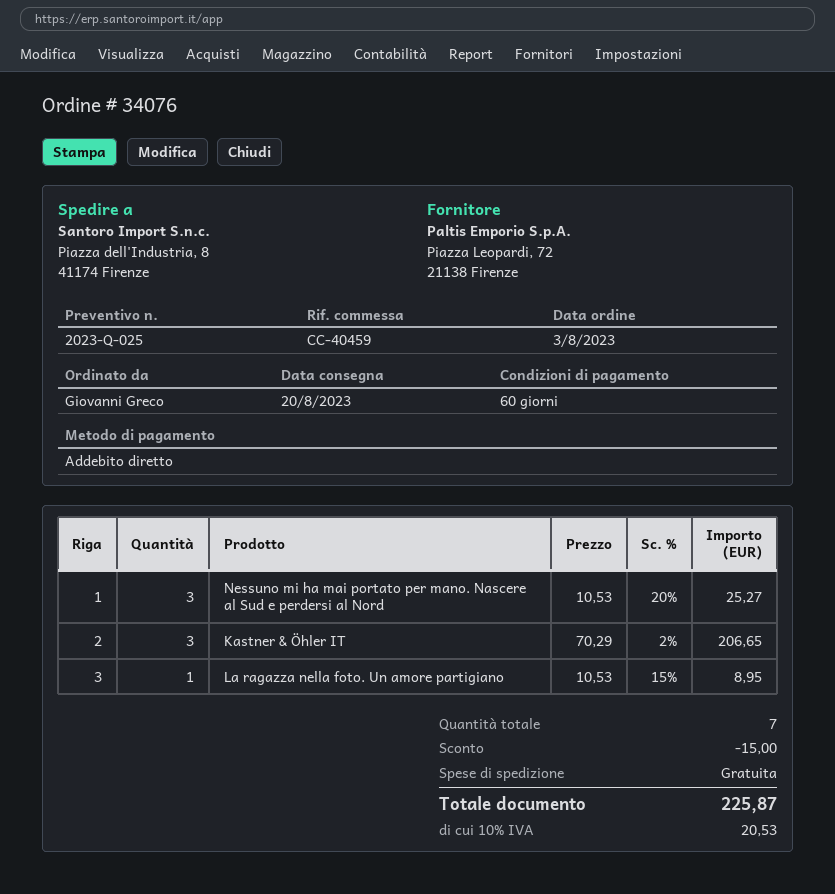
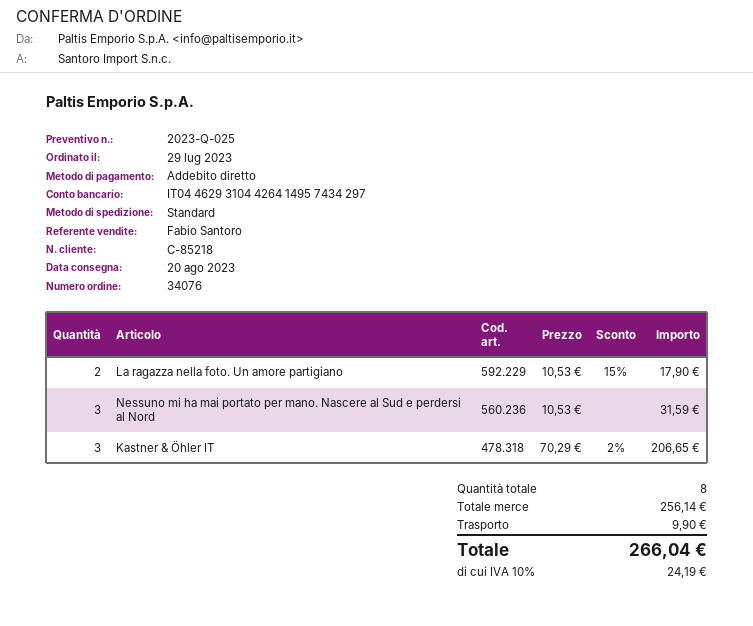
order date: 2023-08-03 -> 2023-07-29
Nessuno mi ha mai portato per mano. Nascere al Sud e perdersi al Nord: 3 x 10.53 - 20% = 25.27 -> 3 x 10.53 = 31.59
La ragazza nella foto. Un amore partigiano: 1 x 10.53 - 15% = 8.95 -> 2 x 10.53 - 15% = 17.90
total quantity: 7 -> 8
discount: 15.00 -> none
shipping: 0.00 -> 9.90
tax: 10% = 20.53 -> 10% = 24.19
total: 225.87 -> 266.04

